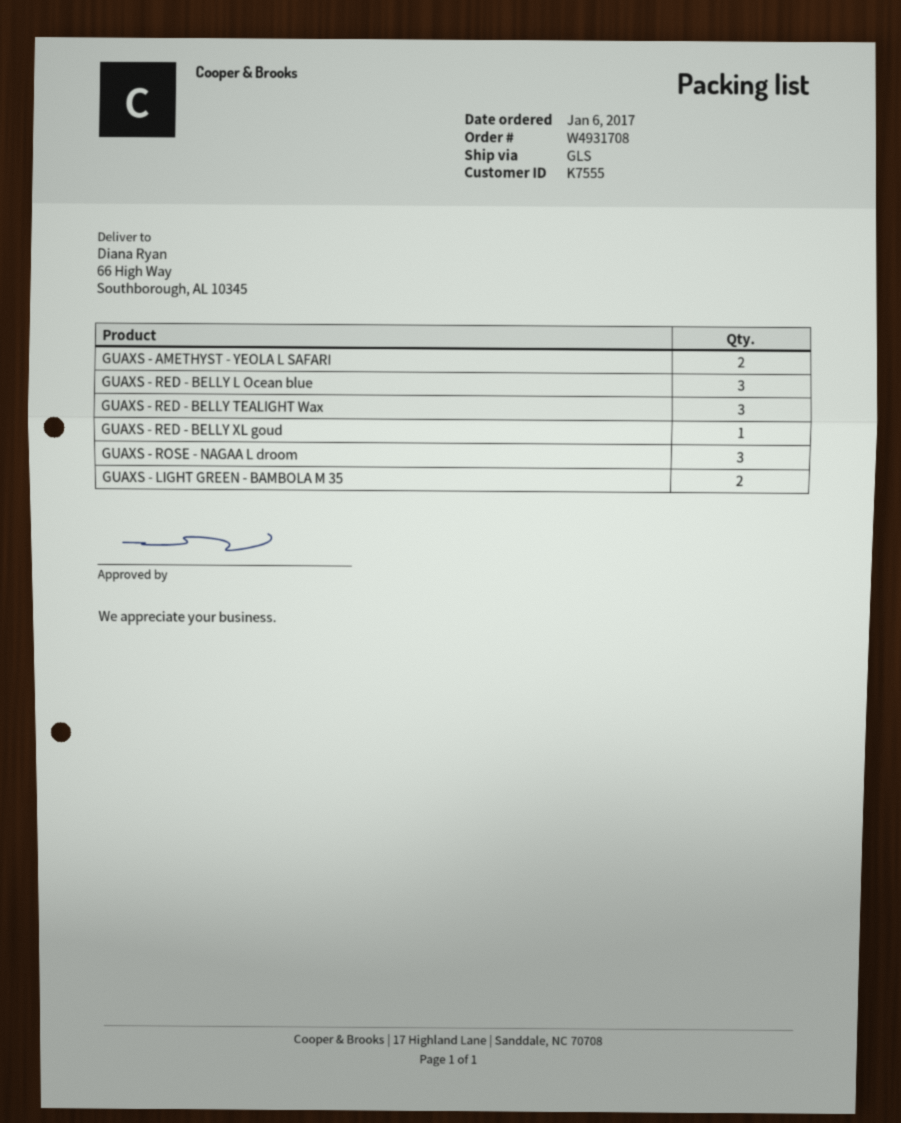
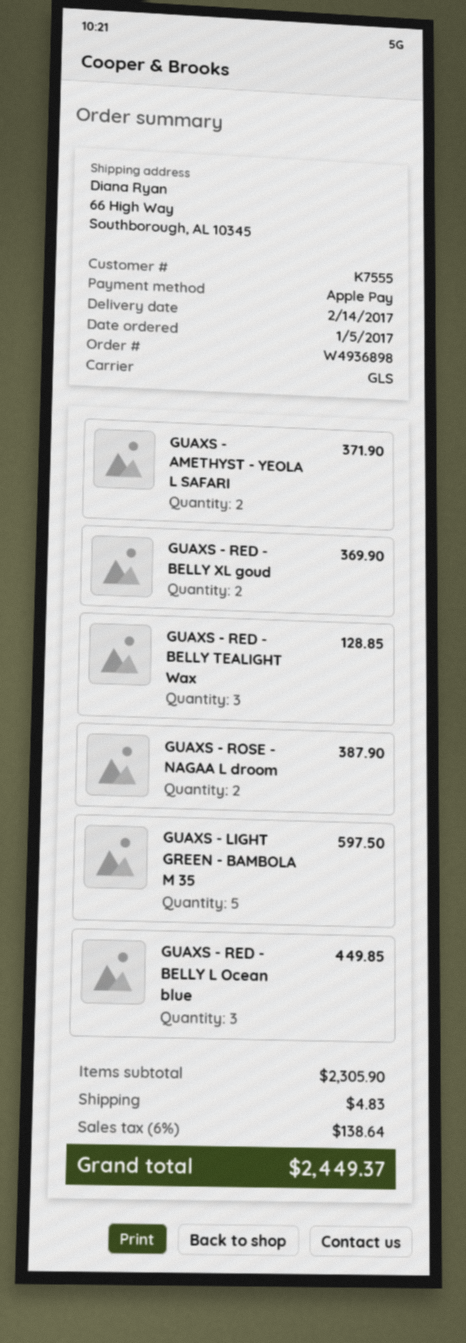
order number: W4931708 -> W4936898
order date: 2017-01-06 -> 2017-01-05
GUAXS - RED - BELLY XL goud: 1 -> 2
GUAXS - ROSE - NAGAA L droom: 3 -> 2
GUAXS - LIGHT GREEN - BAMBOLA M 35: 2 -> 5

